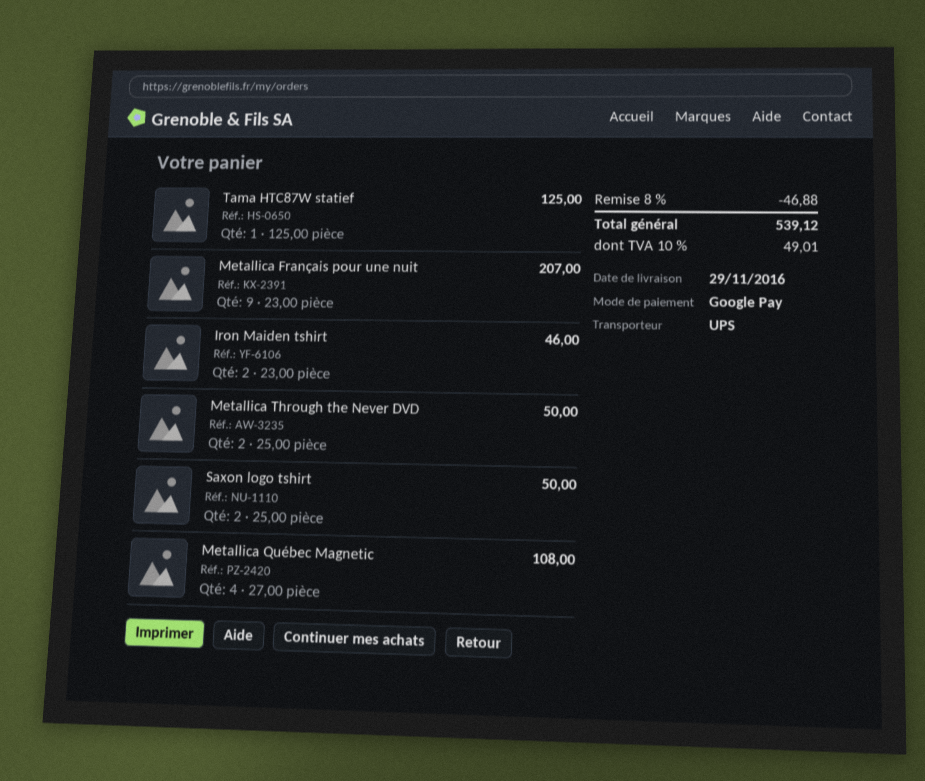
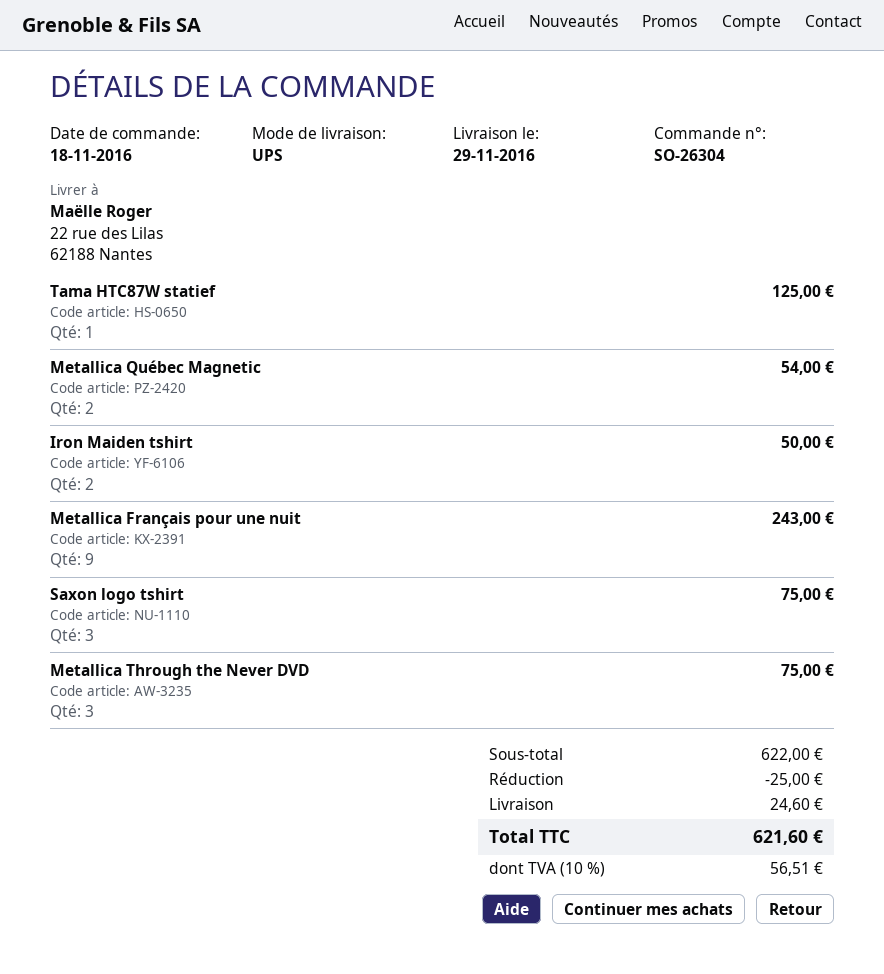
Metallica Français pour une nuit: 9 for 207.00 -> 9 for 243.00
Iron Maiden tshirt: 2 for 46.00 -> 2 for 50.00
Metallica Through the Never DVD: 2 for 50.00 -> 3 for 75.00
Saxon logo tshirt: 2 for 50.00 -> 3 for 75.00
Metallica Québec Magnetic: 4 for 108.00 -> 2 for 54.00
discount: 46.88 -> 25.00
shipping: none -> 24.60
tax: 10% = 49.01 -> 10% = 56.51
total: 539.12 -> 621.60

